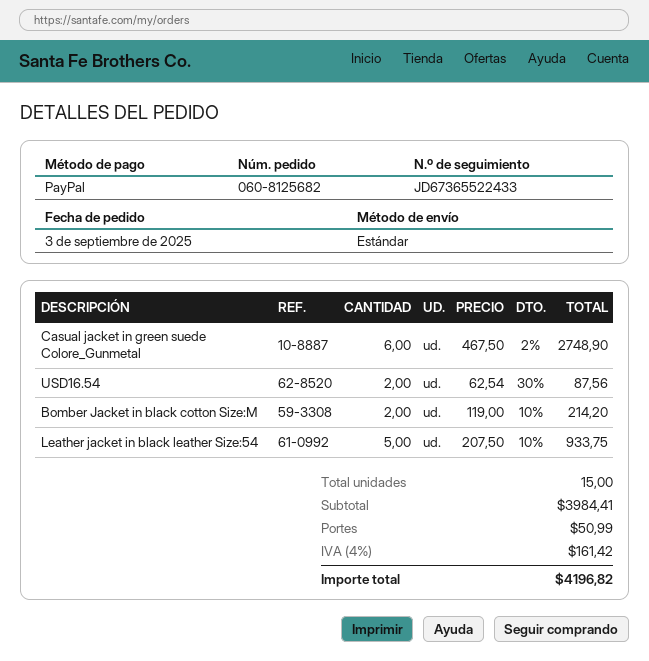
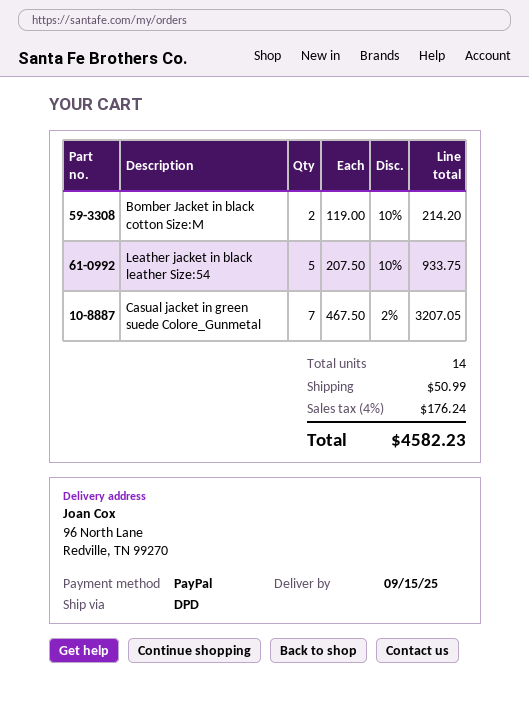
shipping method: standard -> DPD
Casual jacket in green suede Colore_Gunmetal: 6 x 467.50 - 2% = 2748.90 -> 7 x 467.50 - 2% = 3207.05
USD16.54: 2 x 62.54 - 30% = 87.56 -> none
total quantity: 15 -> 14
tax: 4% = 161.42 -> 4% = 176.24
total: 4196.82 -> 4582.23

